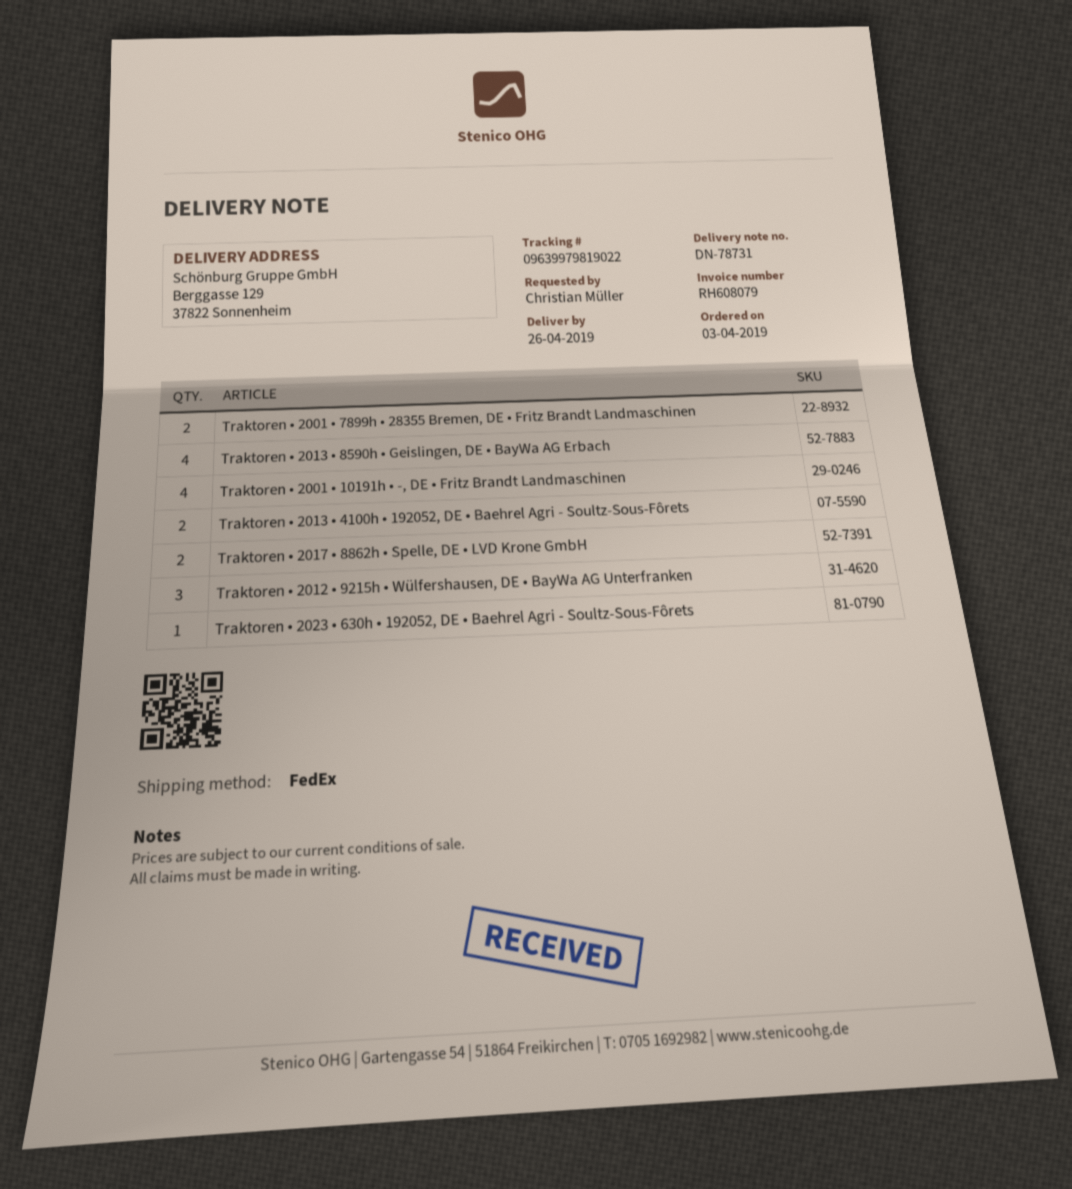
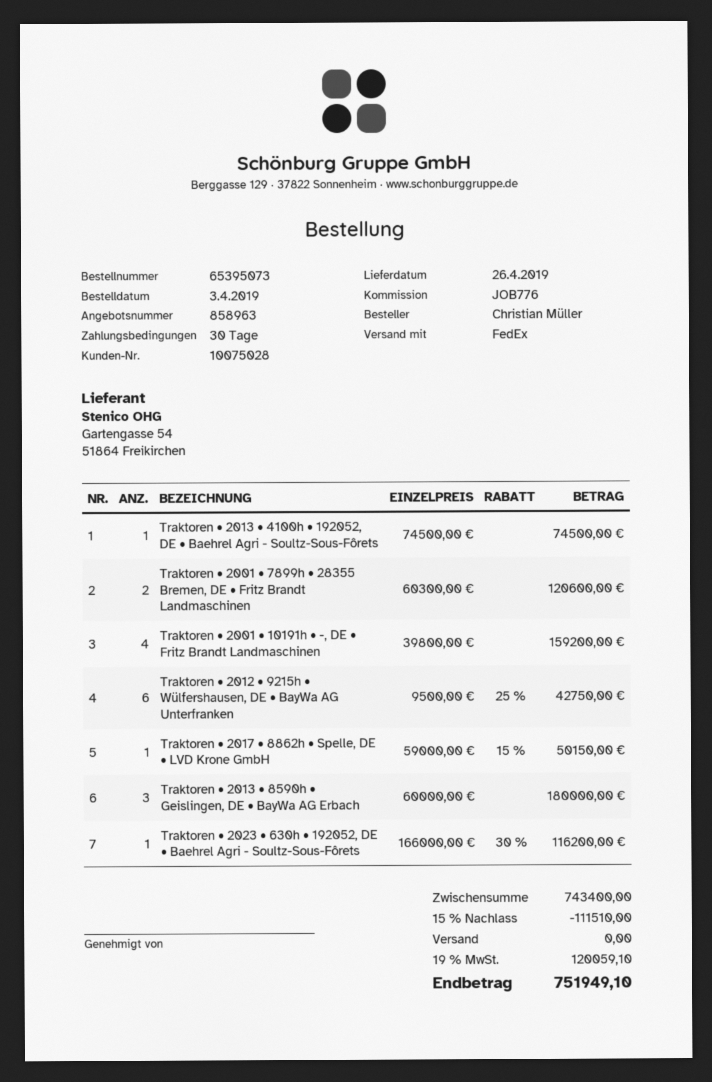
Traktoren • 2013 • 8590h • Geislingen, DE • BayWa AG Erbach: 4 -> 3
Traktoren • 2013 • 4100h • 192052, DE • Baehrel Agri - Soultz-Sous-Fôrets: 2 -> 1
Traktoren • 2017 • 8862h • Spelle, DE • LVD Krone GmbH: 2 -> 1
Traktoren • 2012 • 9215h • Wülfershausen, DE • BayWa AG Unterfranken: 3 -> 6

